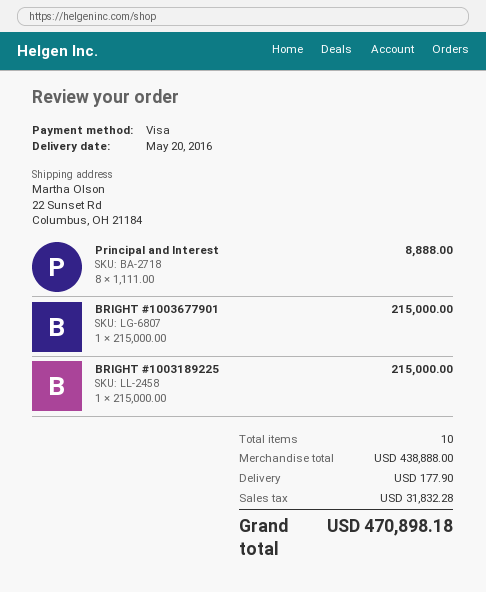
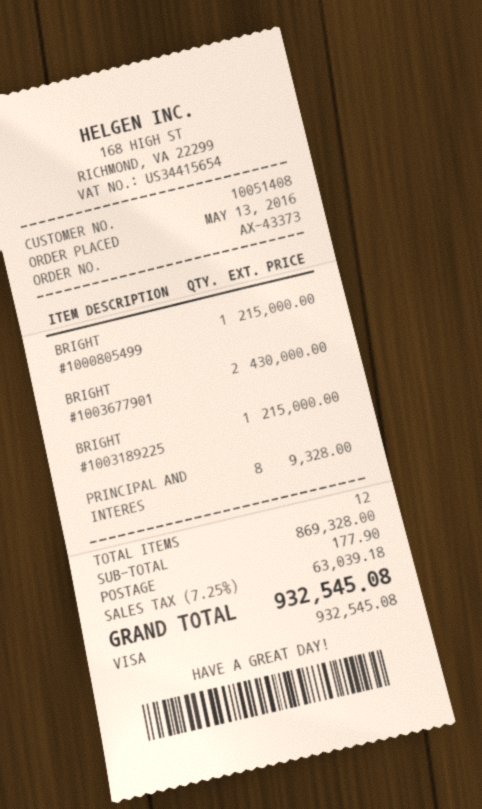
Principal and Interest: 8 for 8888.00 -> 8 for 9328.00
BRIGHT #1003677901: 1 for 215000.00 -> 2 for 430000.00
BRIGHT #1000805499: none -> 1 for 215000.00
total quantity: 10 -> 12
subtotal: 438888.00 -> 869328.00
tax: 31832.28 -> 63039.18
total: 470898.18 -> 932545.08

